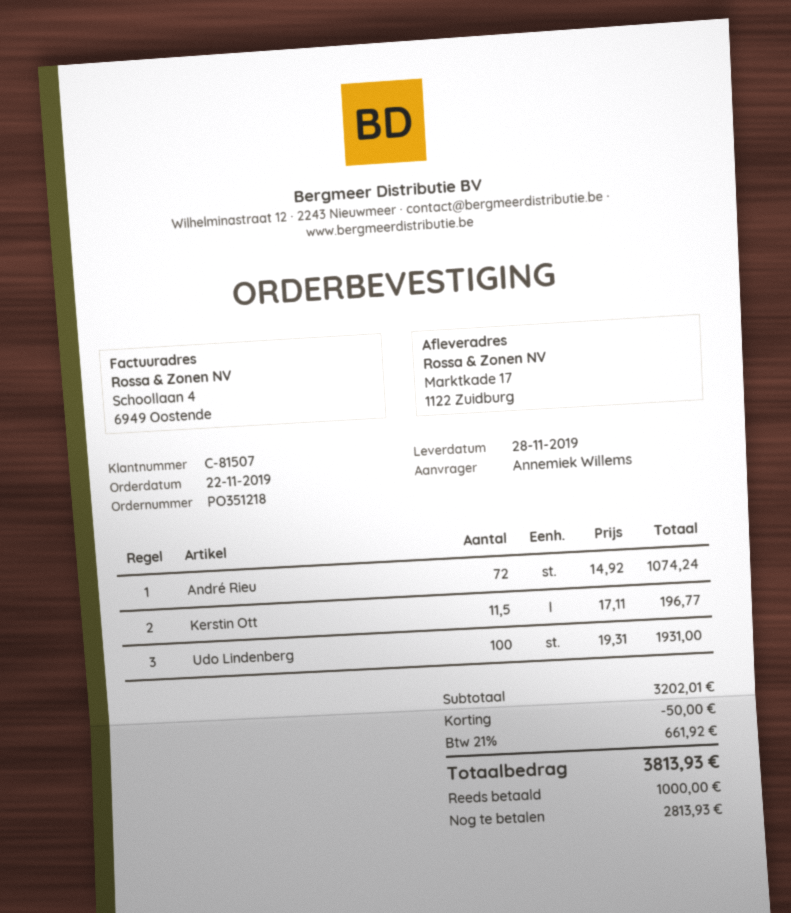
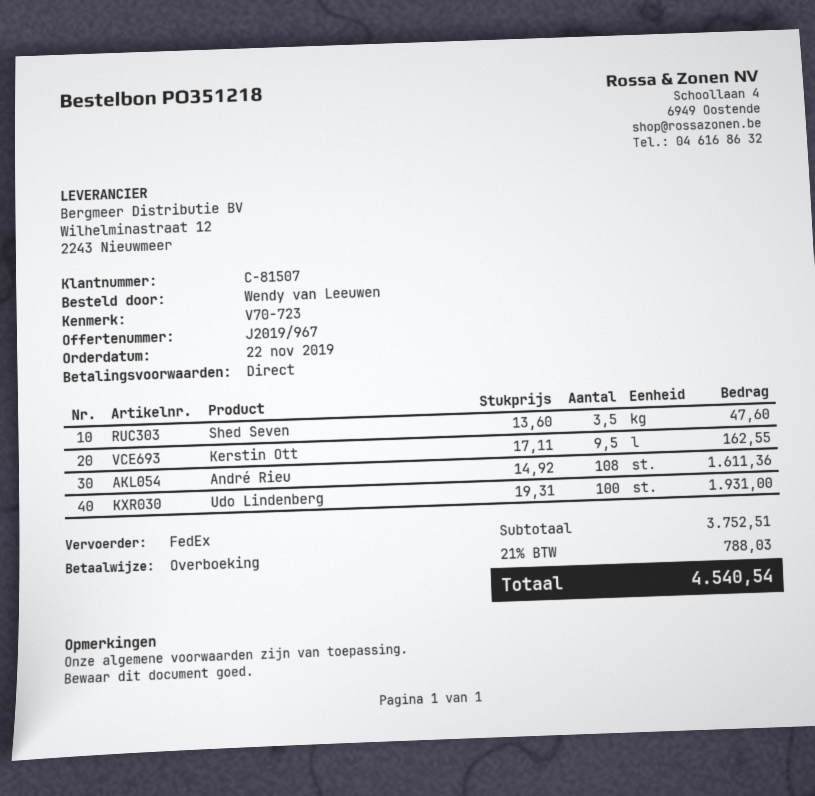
ordered by: Annemiek Willems -> Wendy van Leeuwen
André Rieu: 72 x 14.92 = 1074.24 -> 108 x 14.92 = 1611.36
Kerstin Ott: 11.5 x 17.11 = 196.77 -> 9.5 x 17.11 = 162.55
Shed Seven: none -> 3.5 x 13.60 = 47.60
subtotal: 3202.01 -> 3752.51
discount: 50.00 -> none
tax: 21% = 661.92 -> 21% = 788.03
total: 3813.93 -> 4540.54

